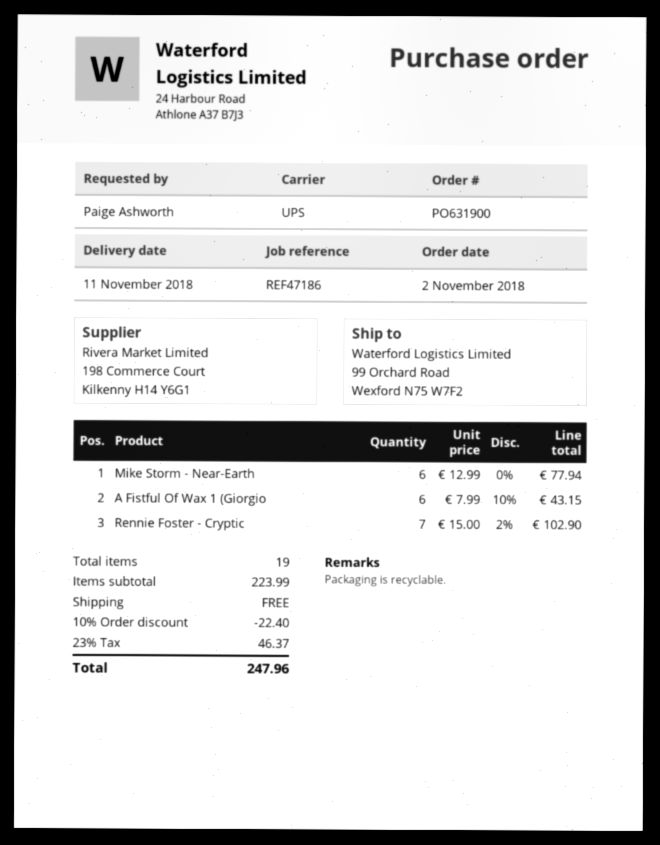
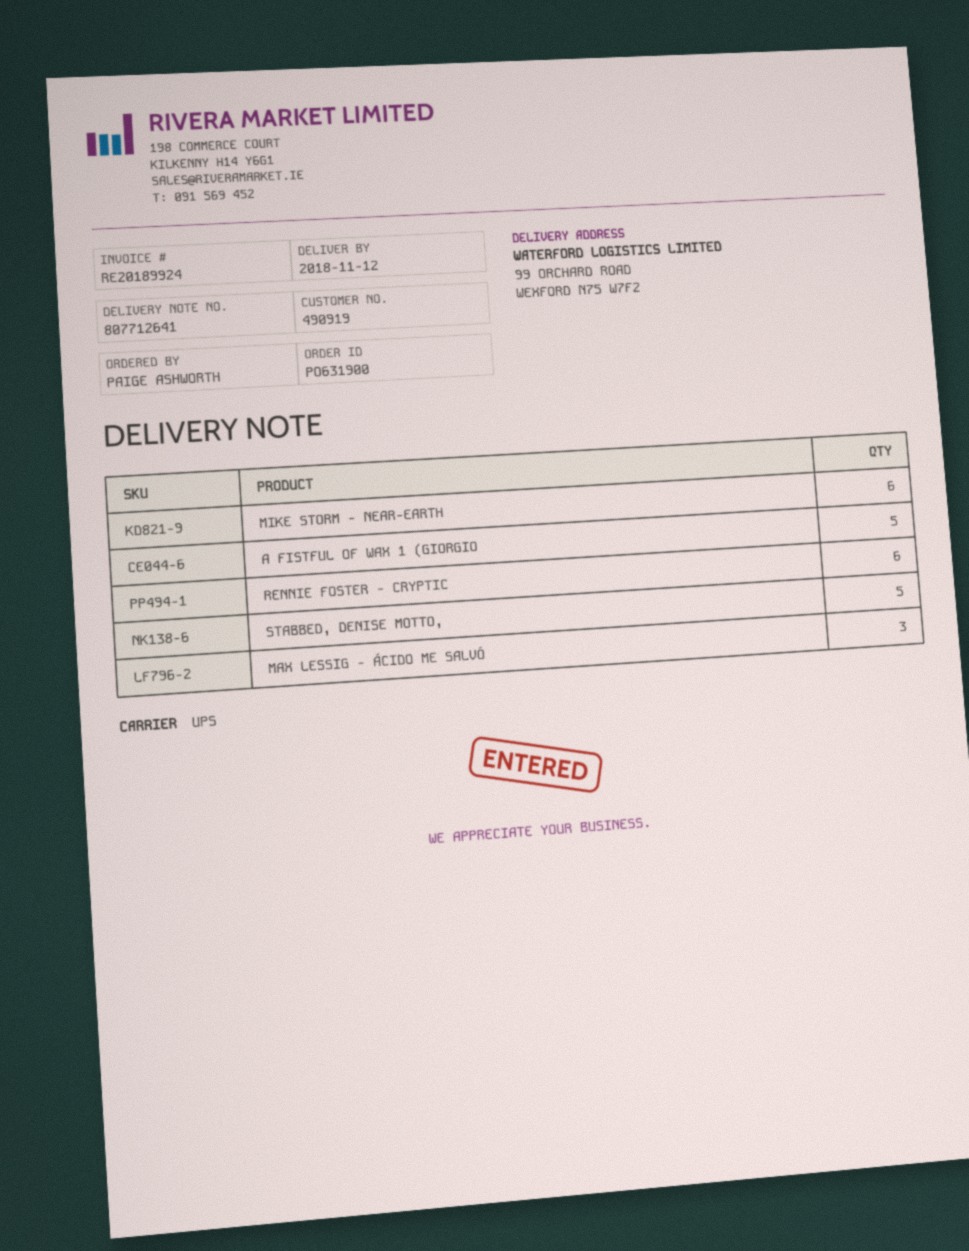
delivery date: 2018-11-11 -> 2018-11-12
A Fistful Of Wax 1 (Giorgio: 6 -> 5
Rennie Foster - Cryptic: 7 -> 6
STABBED, DENISE MOTTO,: none -> 5
MAX LESSIG - ÁCIDO ME SALVÓ: none -> 3

